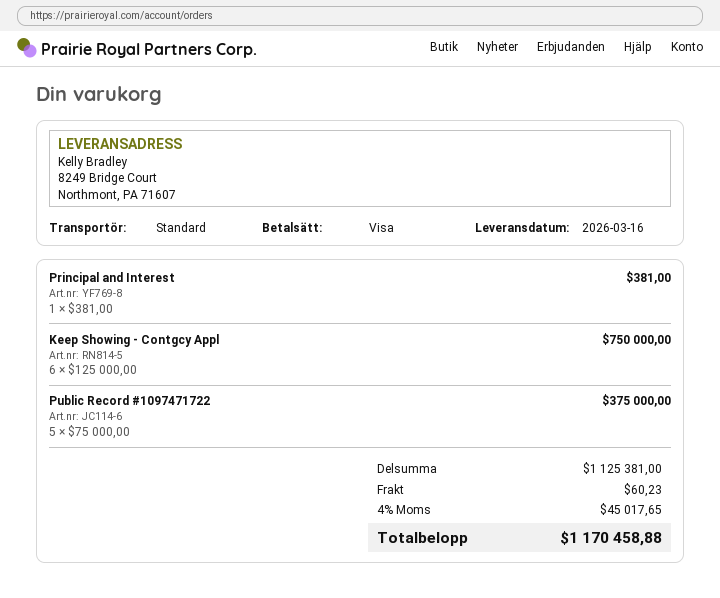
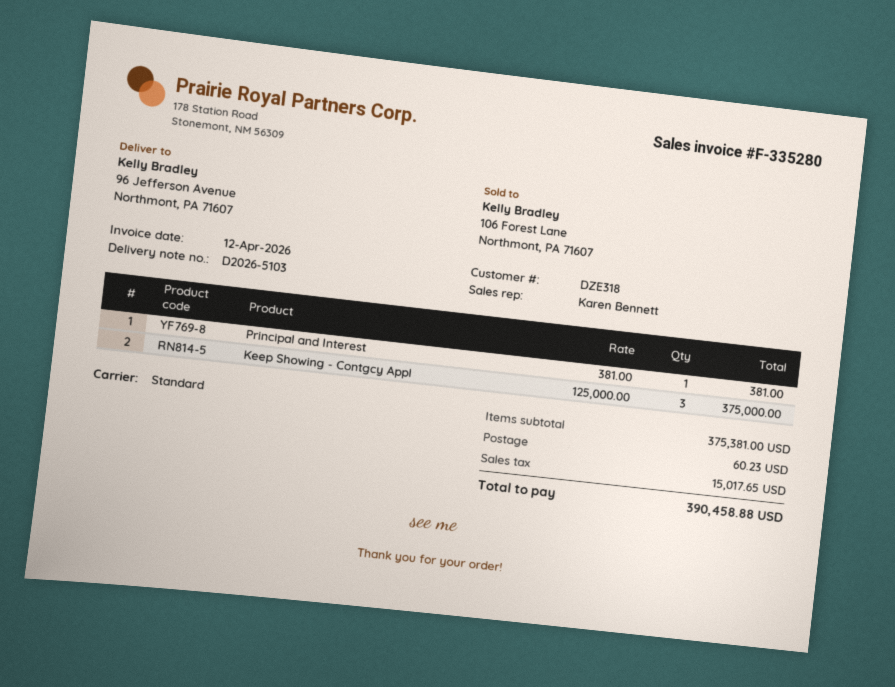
ship to: 8249 Bridge Court, Northmont, PA 71607 -> 96 Jefferson Avenue, Northmont, PA 71607
Keep Showing - Contgcy Appl: 6 x 125000.00 = 750000.00 -> 3 x 125000.00 = 375000.00
Public Record #1097471722: 5 x 75000.00 = 375000.00 -> none
subtotal: 1125381.00 -> 375381.00
tax: 45017.65 -> 15017.65
total: 1170458.88 -> 390458.88

